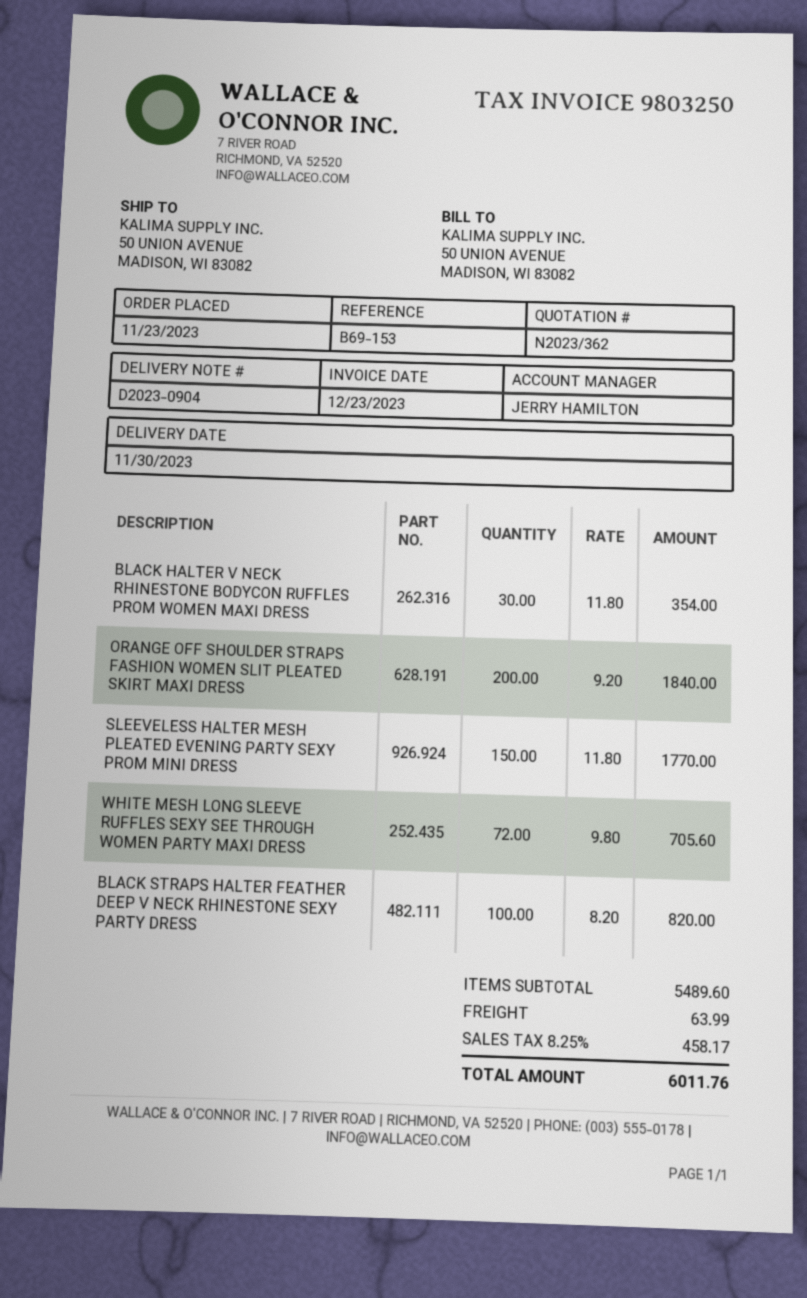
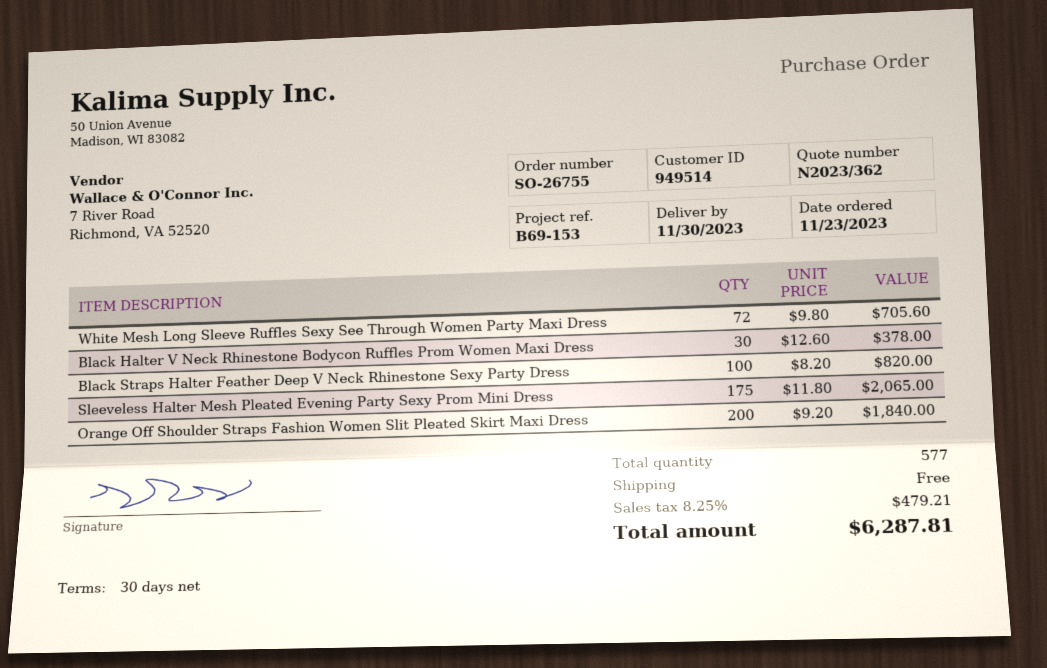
BLACK HALTER V NECK RHINESTONE BODYCON RUFFLES PROM WOMEN MAXI DRESS: 30 x 11.80 = 354.00 -> 30 x 12.60 = 378.00
SLEEVELESS HALTER MESH PLEATED EVENING PARTY SEXY PROM MINI DRESS: 150 x 11.80 = 1770.00 -> 175 x 11.80 = 2065.00
shipping: 63.99 -> 0.00
tax: 8.25% = 458.17 -> 8.25% = 479.21
total: 6011.76 -> 6287.81

